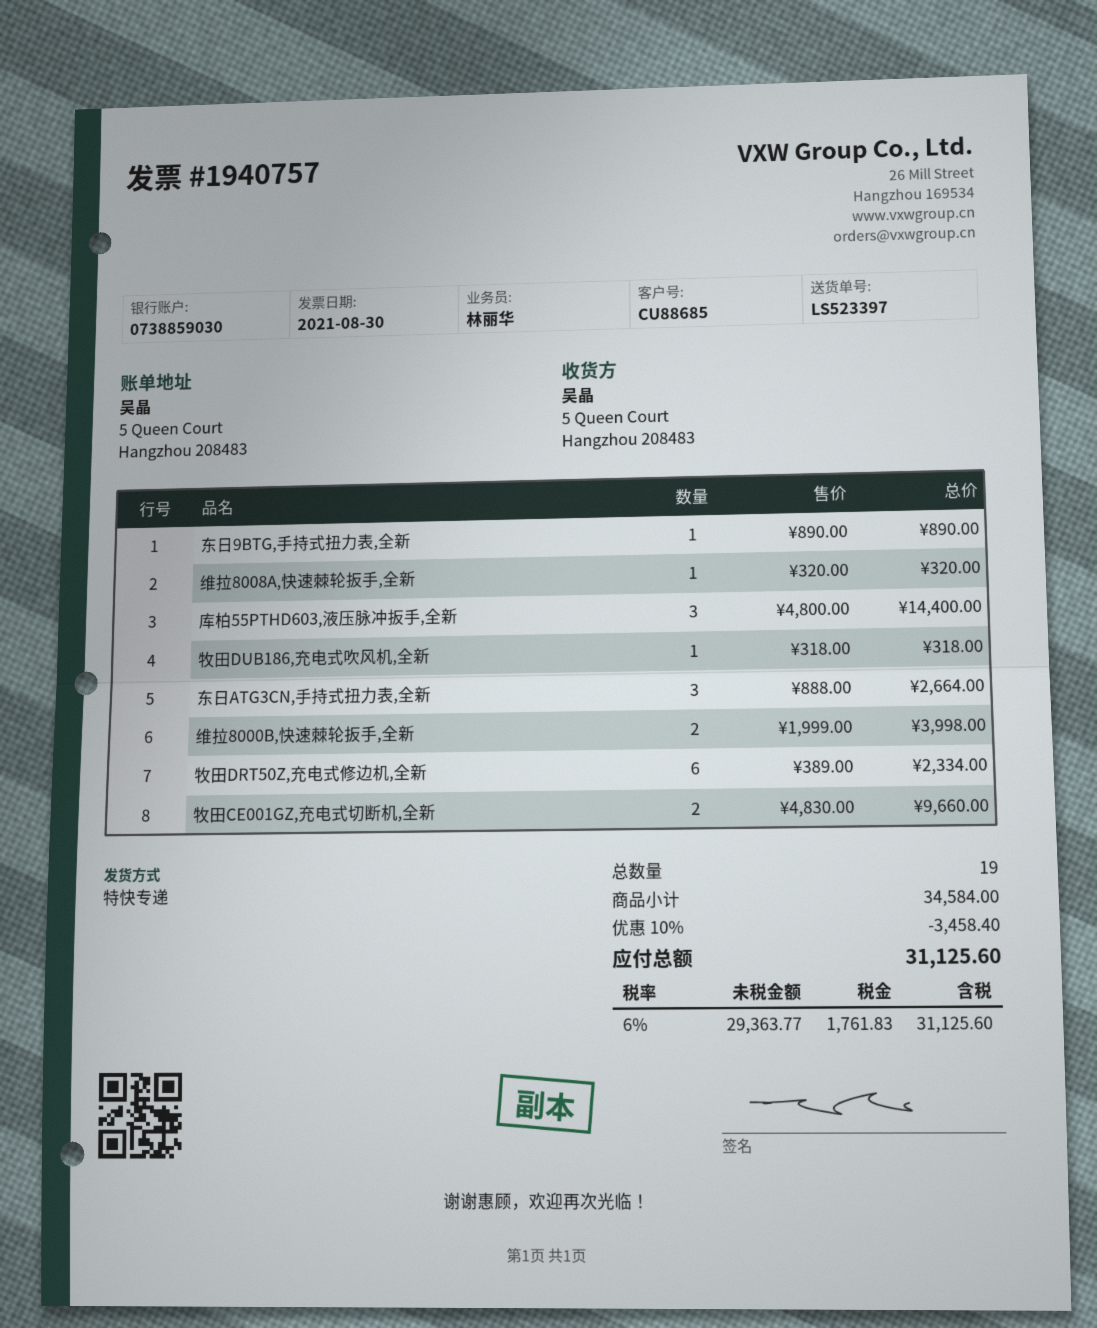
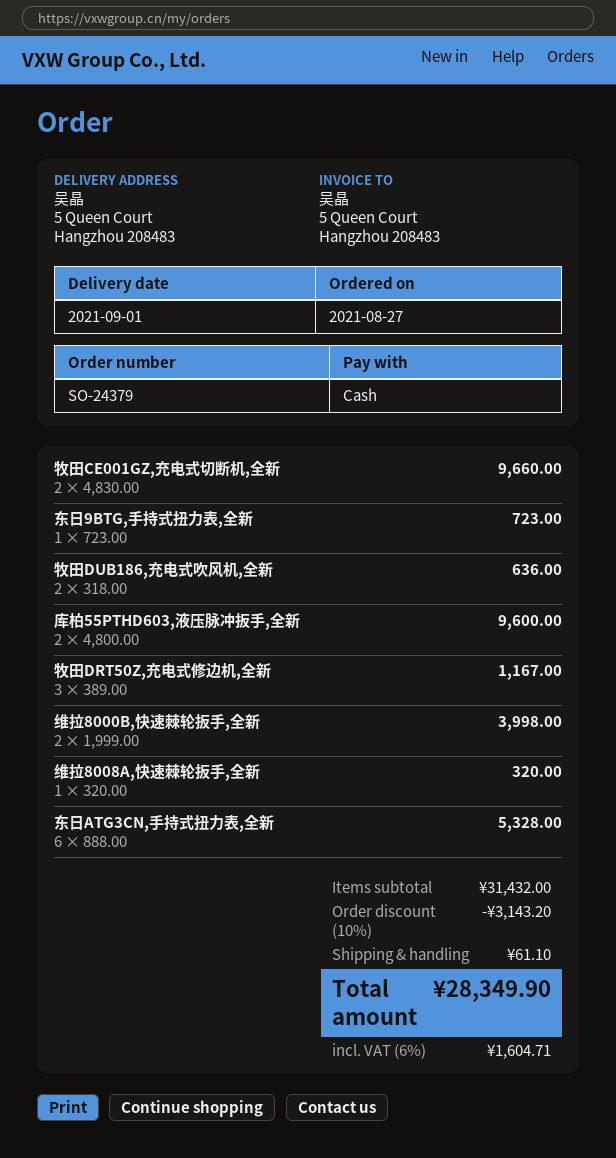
东日9BTG,手持式扭力表,全新: 1 x 890.00 = 890.00 -> 1 x 723.00 = 723.00
库柏55PTHD603,液压脉冲扳手,全新: 3 x 4800.00 = 14400.00 -> 2 x 4800.00 = 9600.00
牧田DUB186,充电式吹风机,全新: 1 x 318.00 = 318.00 -> 2 x 318.00 = 636.00
东日ATG3CN,手持式扭力表,全新: 3 x 888.00 = 2664.00 -> 6 x 888.00 = 5328.00
牧田DRT50Z,充电式修边机,全新: 6 x 389.00 = 2334.00 -> 3 x 389.00 = 1167.00
subtotal: 34584.00 -> 31432.00
discount: 10% = 3458.40 -> 10% = 3143.20
shipping: none -> 61.10
tax: 6% = 1761.83 -> 6% = 1604.71
total: 31125.60 -> 28349.90

